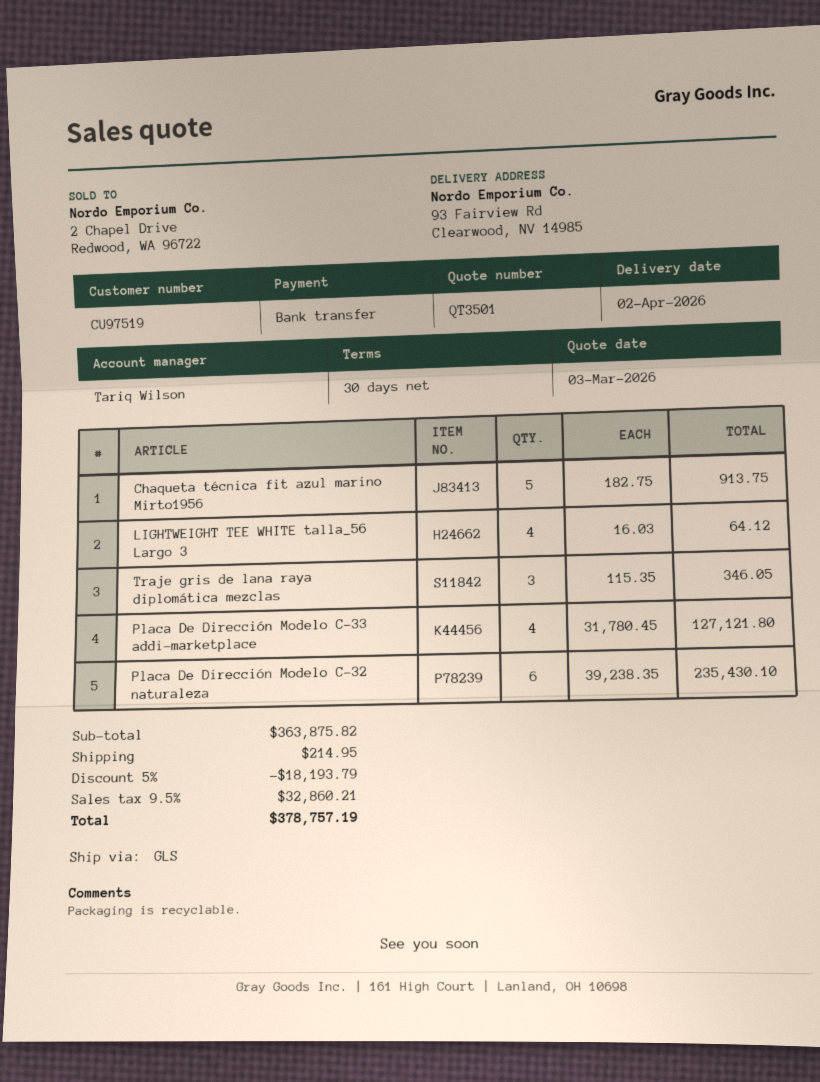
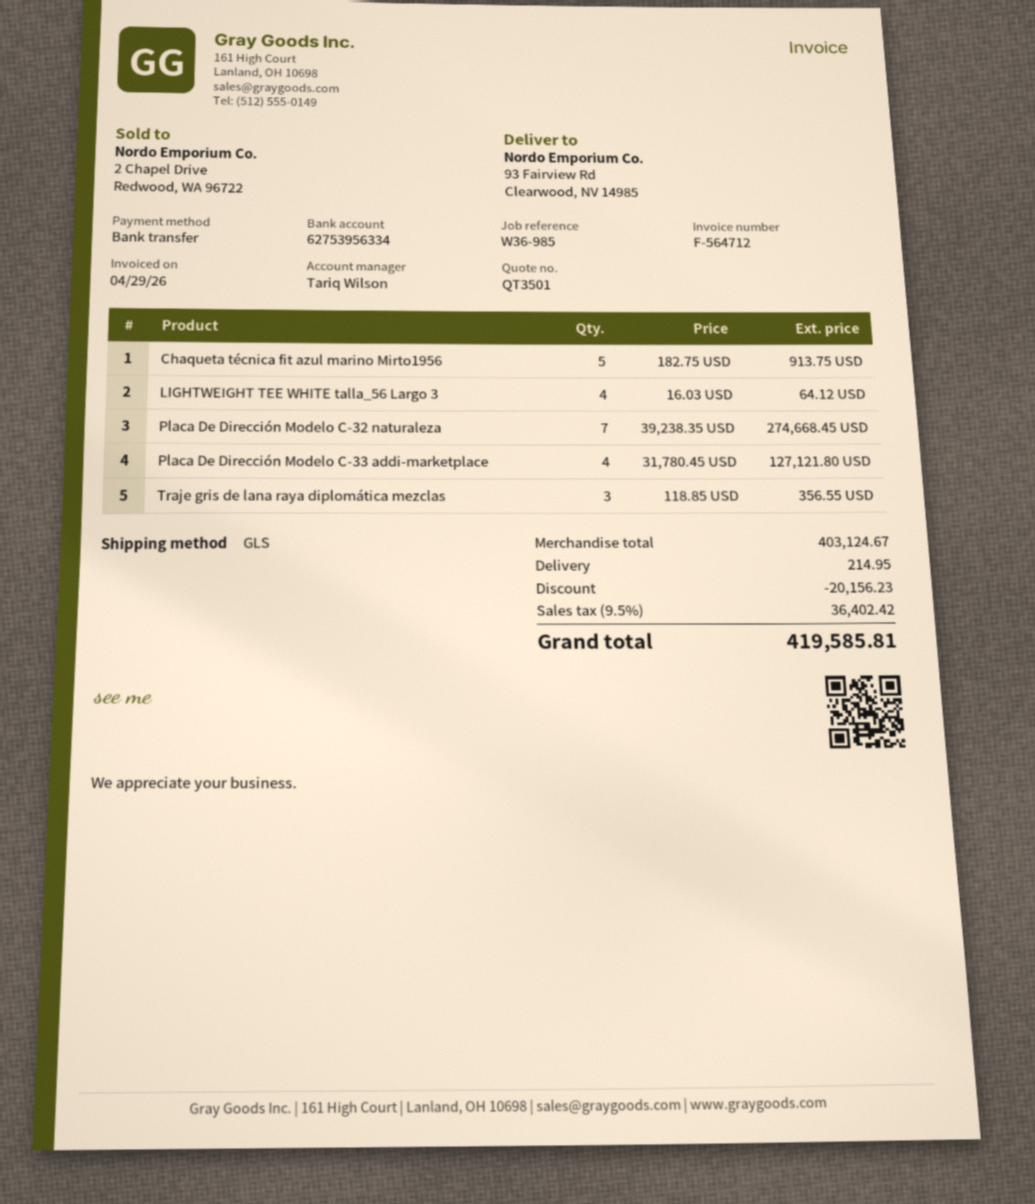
Traje gris de lana raya diplomática mezclas: 3 x 115.35 = 346.05 -> 3 x 118.85 = 356.55
Placa De Dirección Modelo C-32 naturaleza: 6 x 39238.35 = 235430.10 -> 7 x 39238.35 = 274668.45
subtotal: 363875.82 -> 403124.67
discount: 18193.79 -> 20156.23
tax: 9.5% = 32860.21 -> 9.5% = 36402.42
total: 378757.19 -> 419585.81

